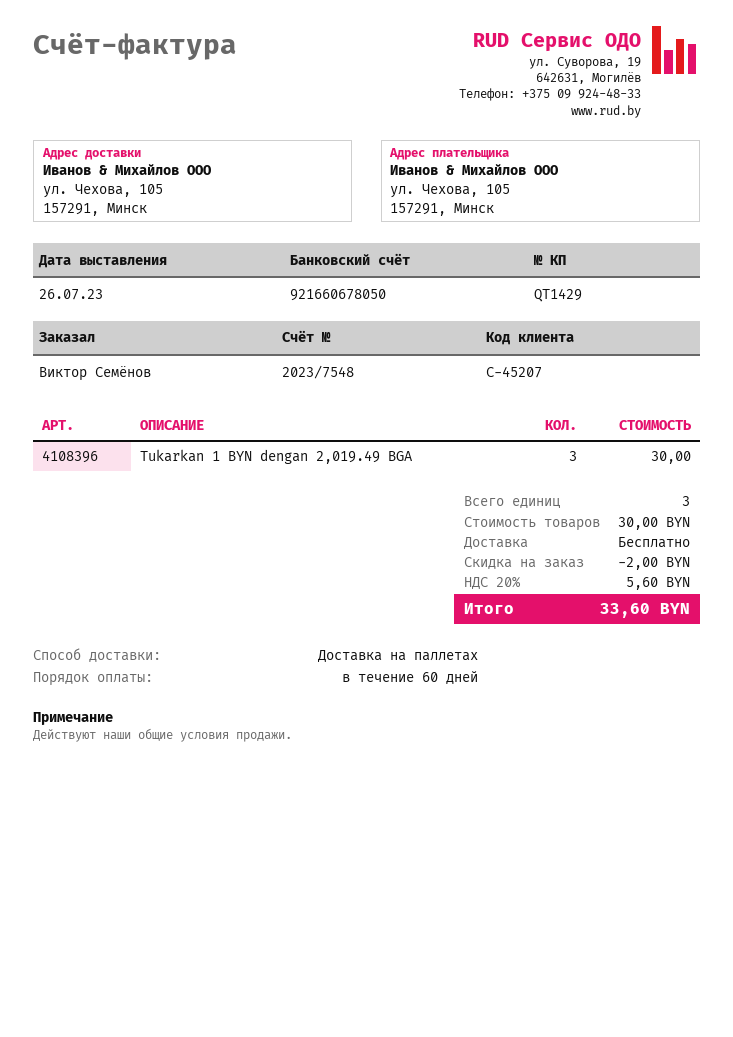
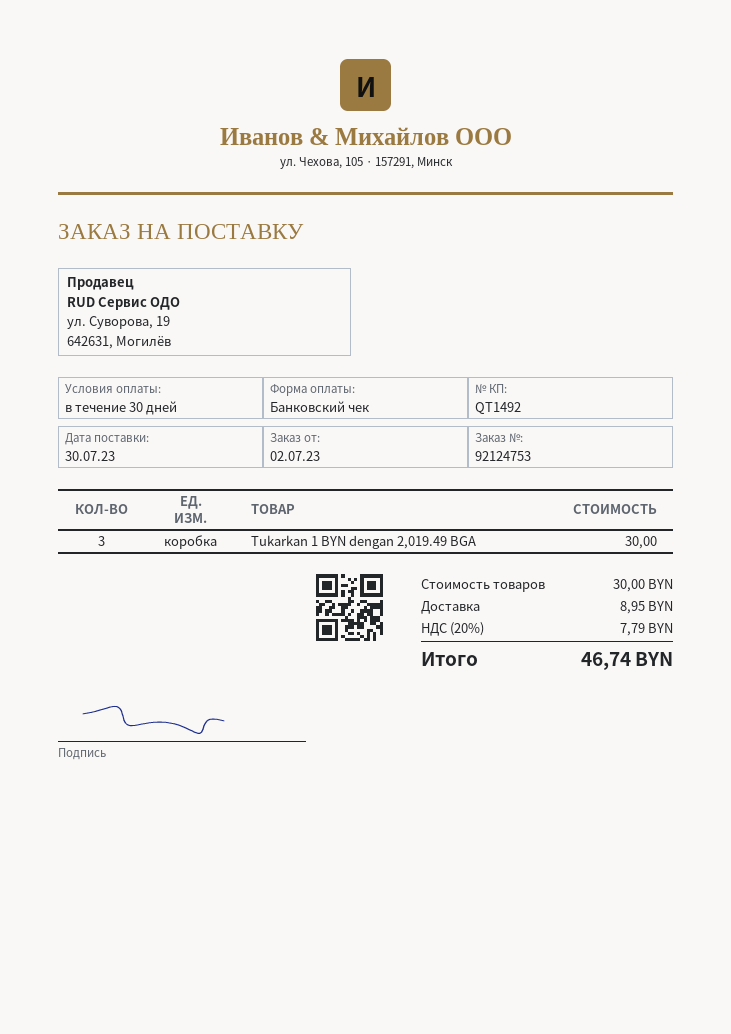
quote number: QT1429 -> QT1492
payment terms: 60 days -> 30 days
discount: 2.00 -> none
shipping: 0.00 -> 8.95
tax: 20% = 5.60 -> 20% = 7.79
total: 33.60 -> 46.74

